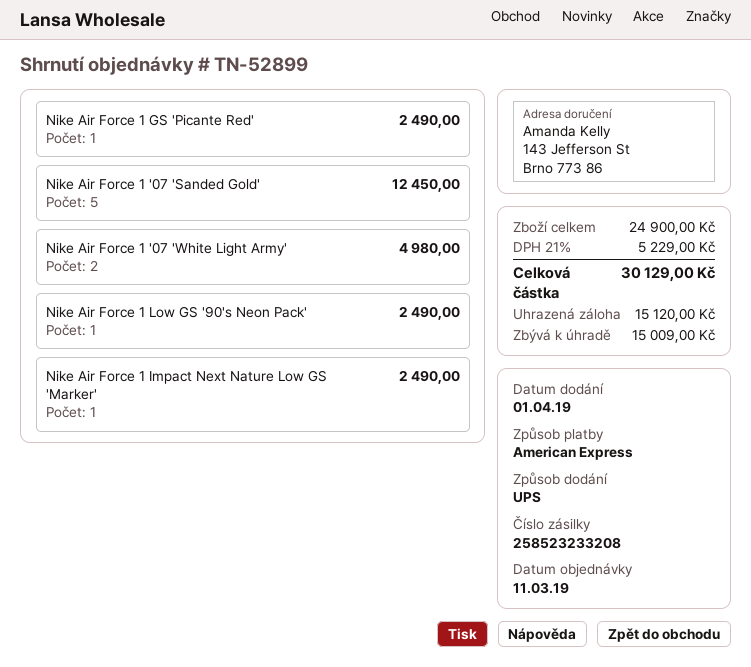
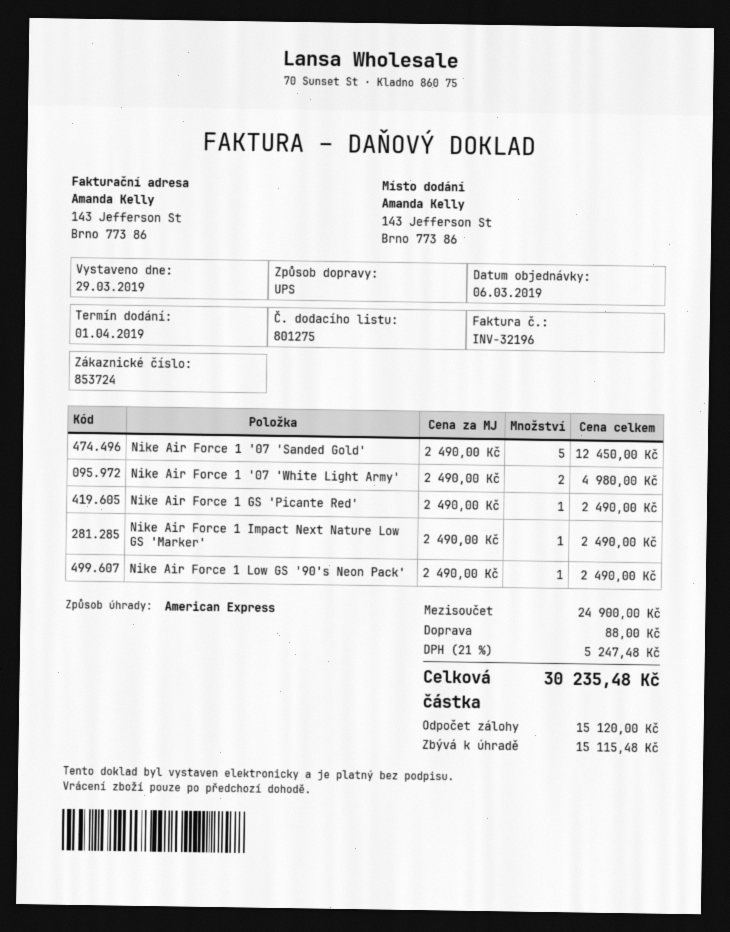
order date: 2019-03-11 -> 2019-03-06
shipping: none -> 88.00
tax: 21% = 5229.00 -> 21% = 5247.48
total: 30129.00 -> 30235.48
balance: 15009.00 -> 15115.48

